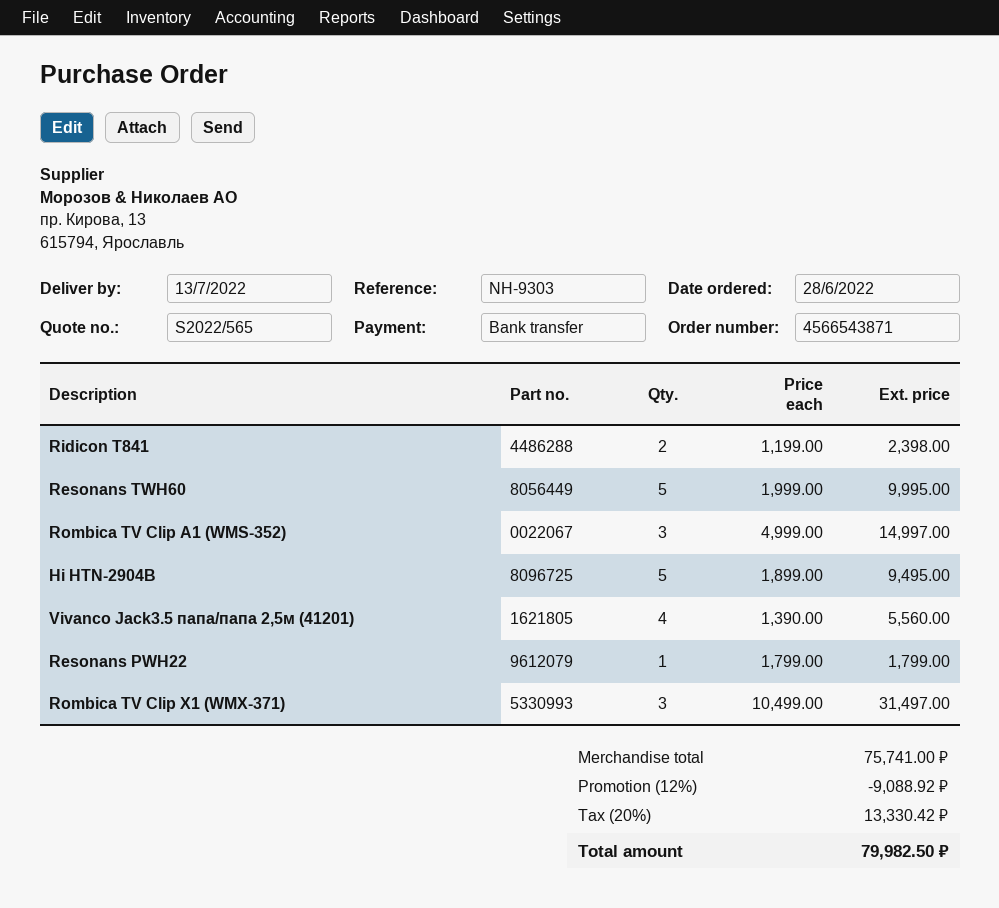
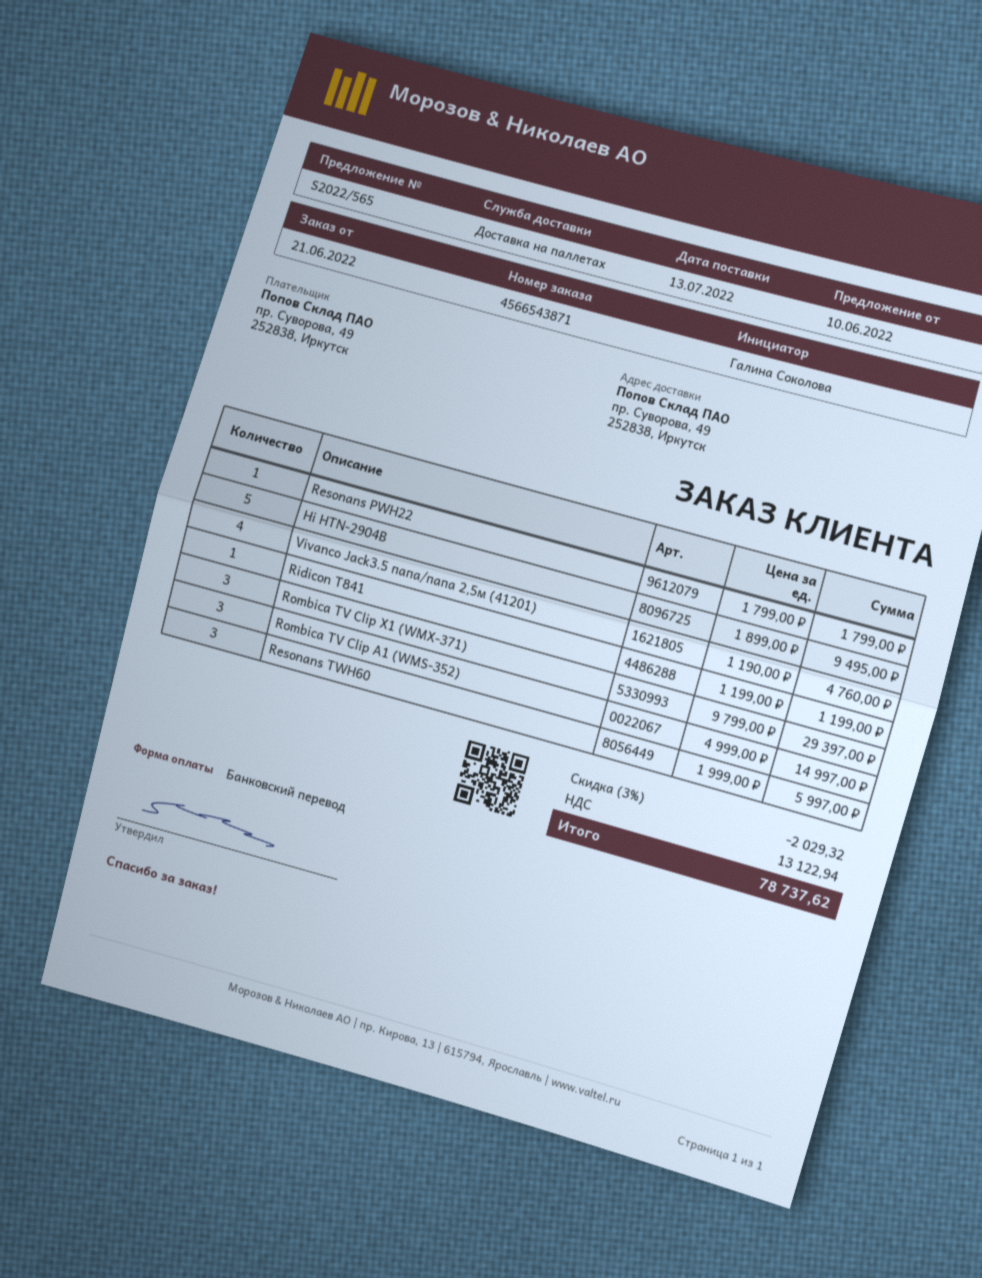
order date: 2022-06-28 -> 2022-06-21
Ridicon T841: 2 x 1199.00 = 2398.00 -> 1 x 1199.00 = 1199.00
Resonans TWH60: 5 x 1999.00 = 9995.00 -> 3 x 1999.00 = 5997.00
Vivanco Jack3.5 папа/папа 2,5м (41201): 4 x 1390.00 = 5560.00 -> 4 x 1190.00 = 4760.00
Rombica TV Clip X1 (WMX-371): 3 x 10499.00 = 31497.00 -> 3 x 9799.00 = 29397.00
discount: 12% = 9088.92 -> 3% = 2029.32
tax: 13330.42 -> 13122.94
total: 79982.50 -> 78737.62

